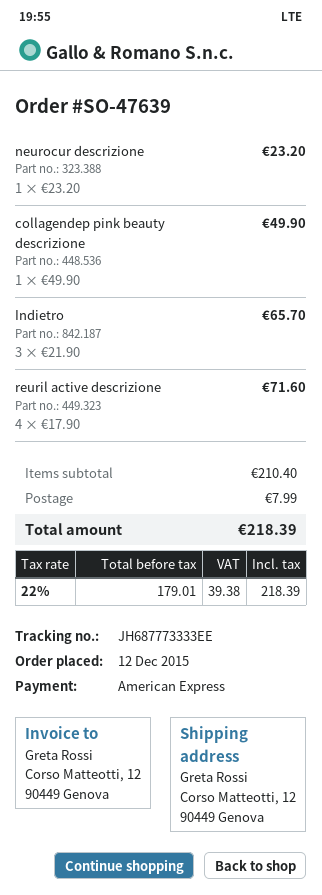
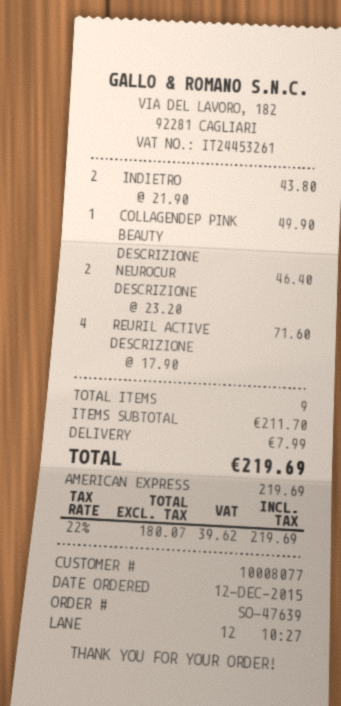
neurocur descrizione: 1 x 23.20 = 23.20 -> 2 x 23.20 = 46.40
Indietro: 3 x 21.90 = 65.70 -> 2 x 21.90 = 43.80
subtotal: 210.40 -> 211.70
net: 179.01 -> 180.07
tax: 22% = 39.38 -> 22% = 39.62
total: 218.39 -> 219.69

